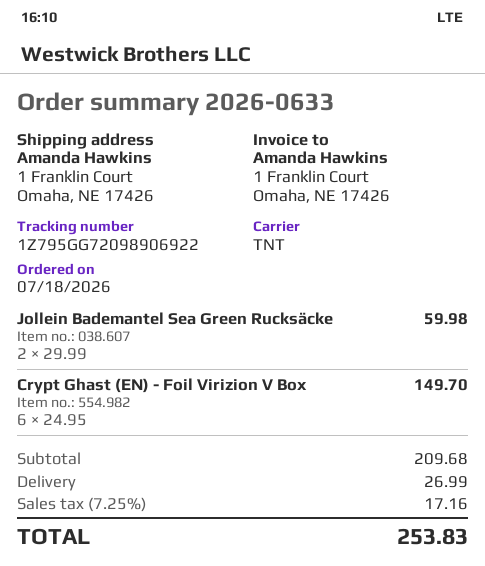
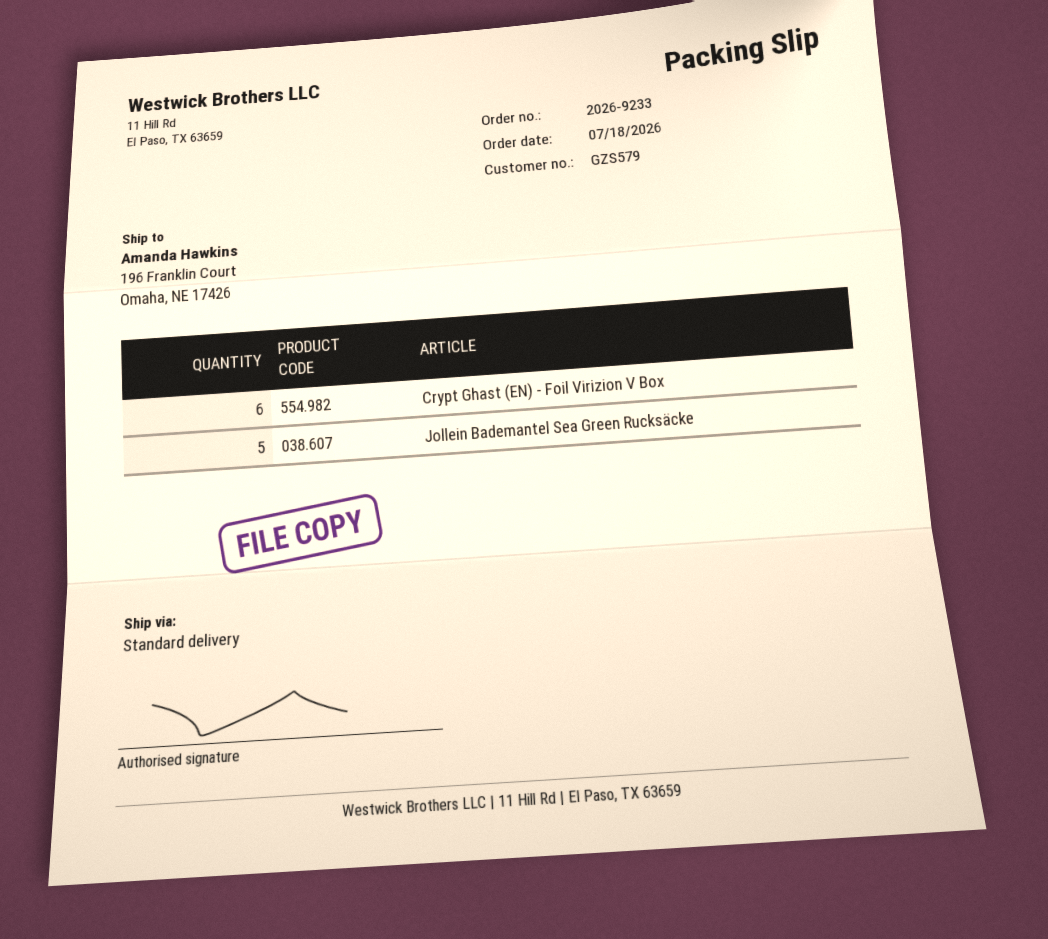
order number: 2026-0633 -> 2026-9233
shipping method: TNT -> standard
ship to: 1 Franklin Court, Omaha, NE 17426 -> 196 Franklin Court, Omaha, NE 17426
Jollein Bademantel Sea Green Rucksäcke: 2 -> 5

